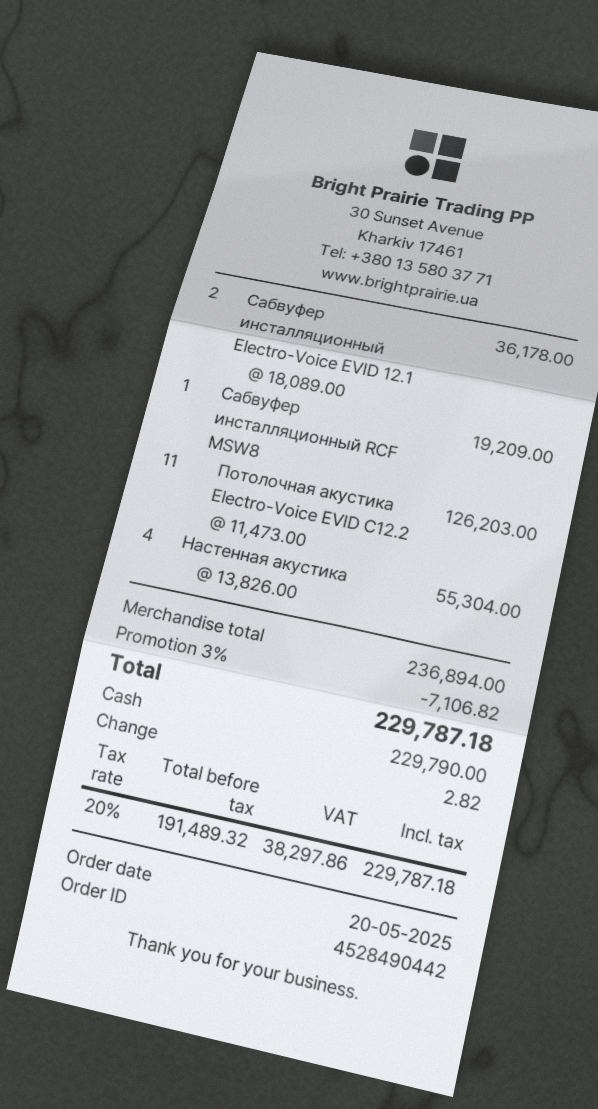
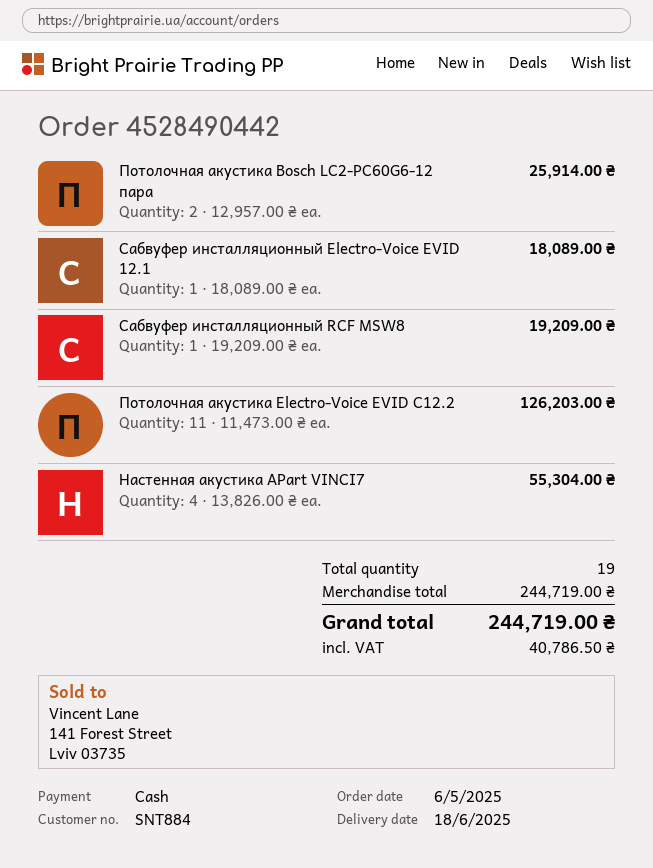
order date: 2025-05-20 -> 2025-05-06
Сабвуфер инсталляционный Electro-Voice EVID 12.1: 2 x 18089.00 = 36178.00 -> 1 x 18089.00 = 18089.00
Потолочная акустика Bosch LC2-PC60G6-12 пара: none -> 2 x 12957.00 = 25914.00
subtotal: 236894.00 -> 244719.00
discount: 3% = 7106.82 -> none
tax: 38297.86 -> 40786.50
total: 229787.18 -> 244719.00

